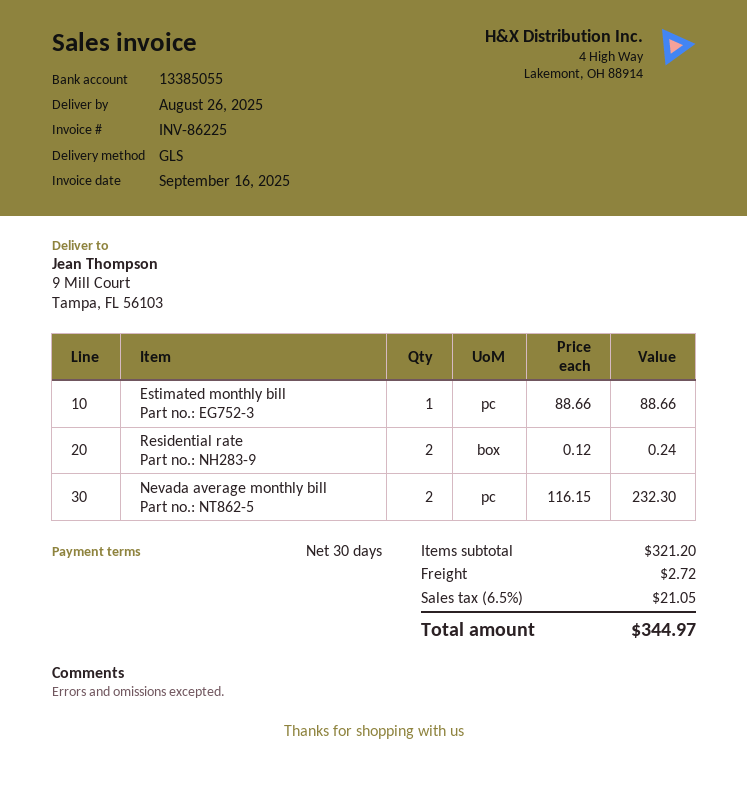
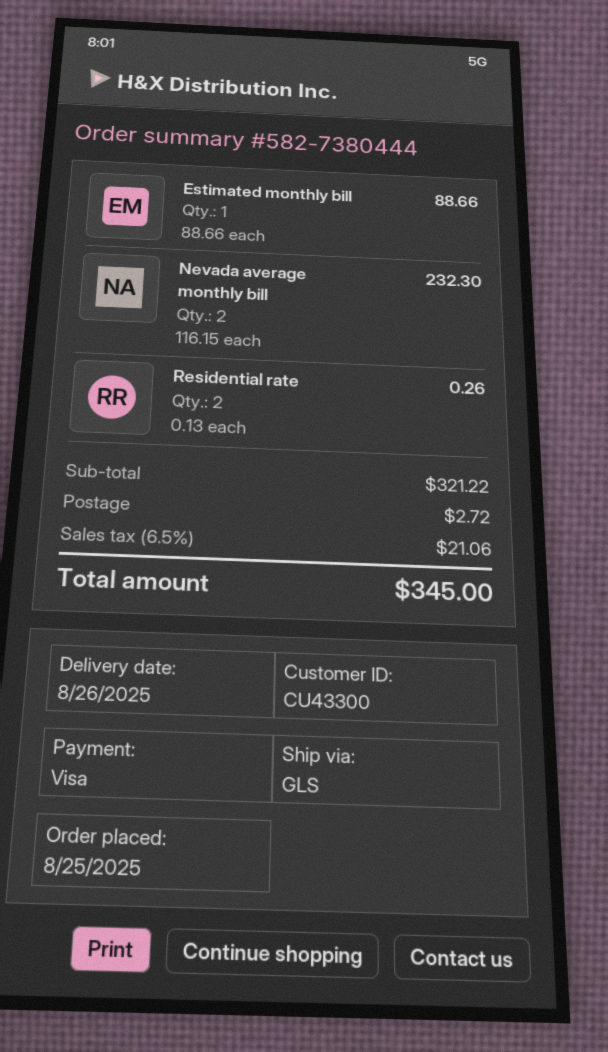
Residential rate: 2 x 0.12 = 0.24 -> 2 x 0.13 = 0.26
subtotal: 321.20 -> 321.22
tax: 6.5% = 21.05 -> 6.5% = 21.06
total: 344.97 -> 345.00

